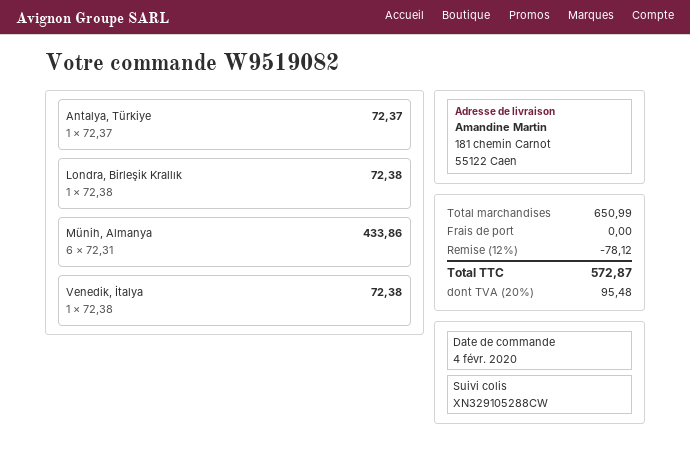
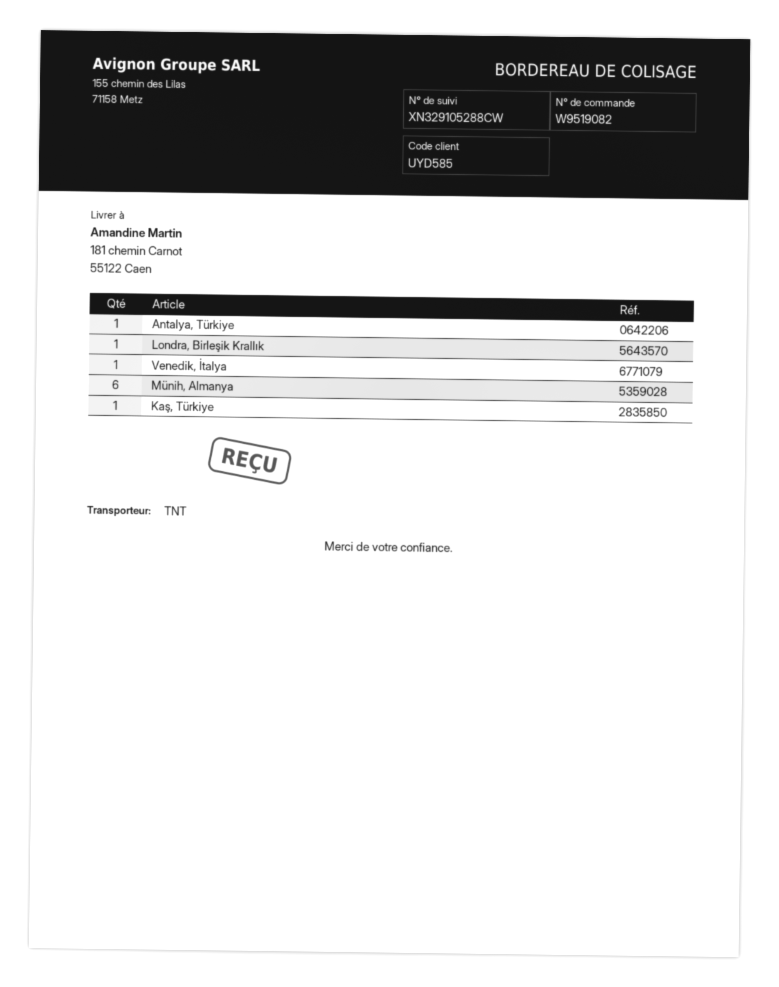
Kaş, Türkiye: none -> 1

